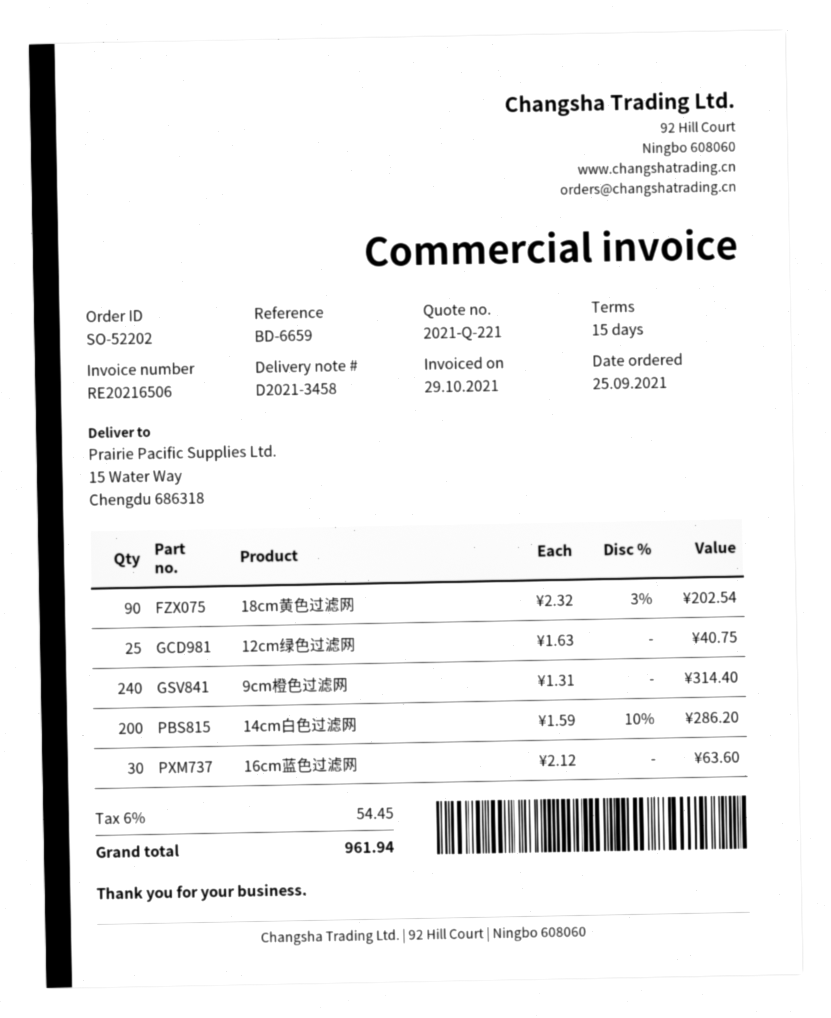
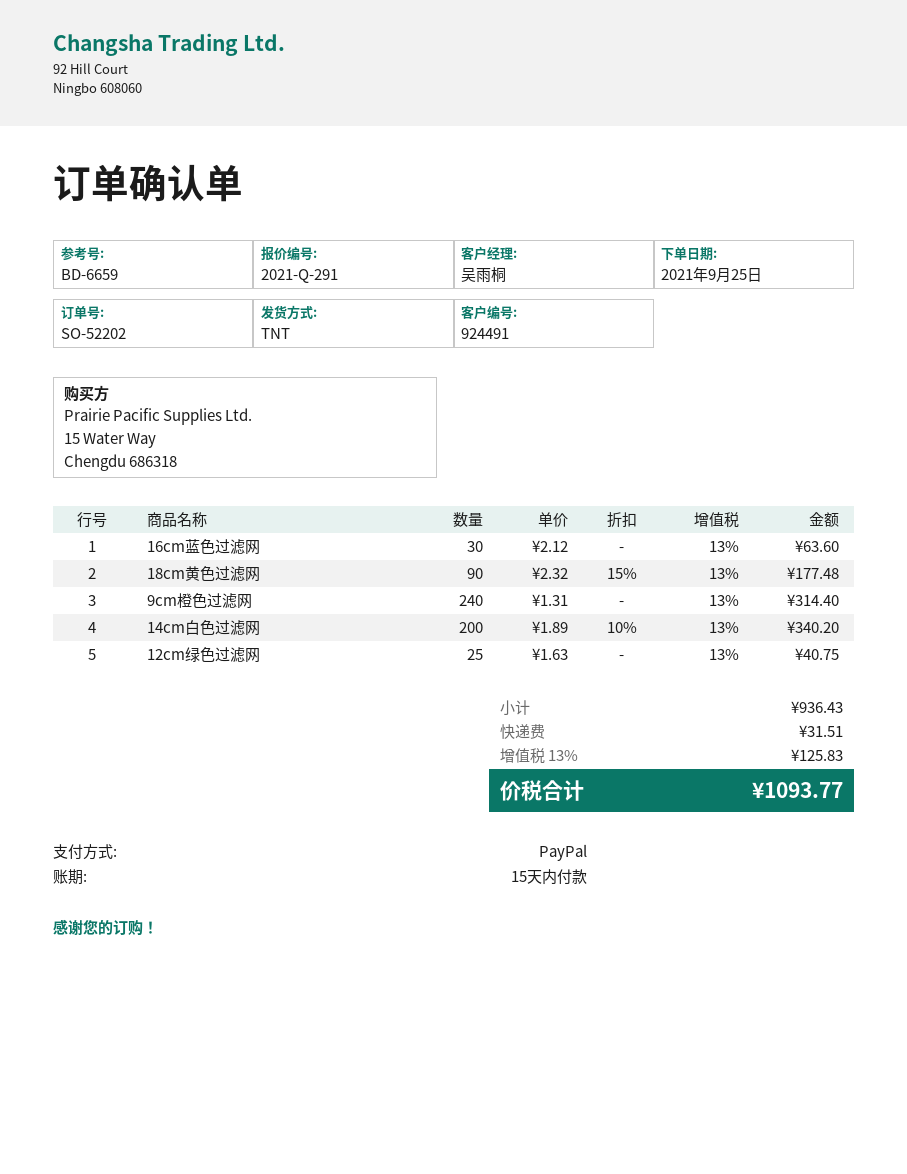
quote number: 2021-Q-221 -> 2021-Q-291
18cm黄色过滤网: 90 x 2.32 - 3% = 202.54 -> 90 x 2.32 - 15% = 177.48
14cm白色过滤网: 200 x 1.59 - 10% = 286.20 -> 200 x 1.89 - 10% = 340.20
shipping: none -> 31.51
tax: 6% = 54.45 -> 13% = 125.83
total: 961.94 -> 1093.77

